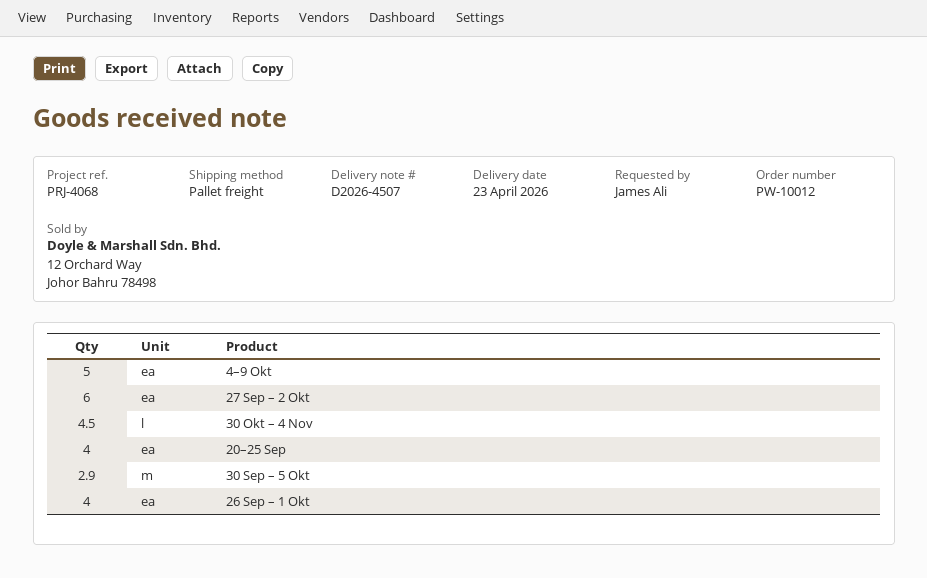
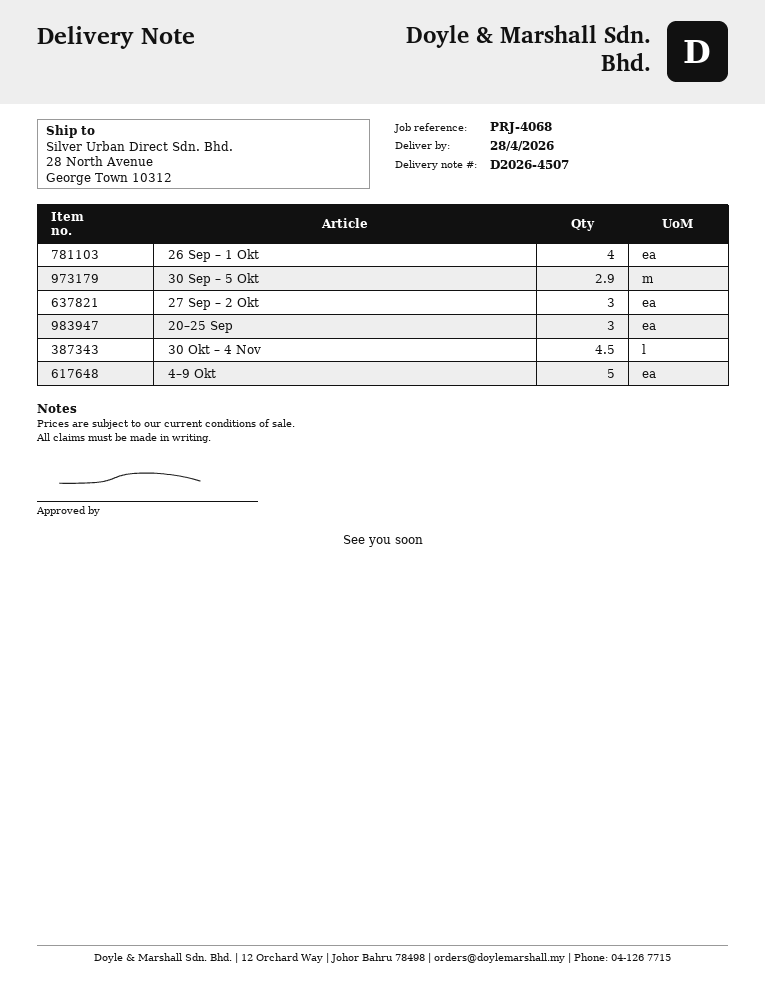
delivery date: 2026-04-23 -> 2026-04-28
27 Sep – 2 Okt: 6 -> 3
20–25 Sep: 4 -> 3

